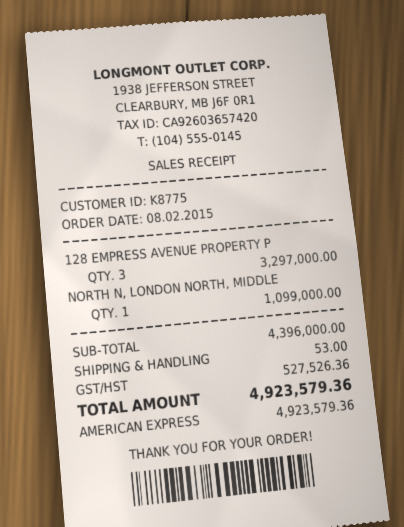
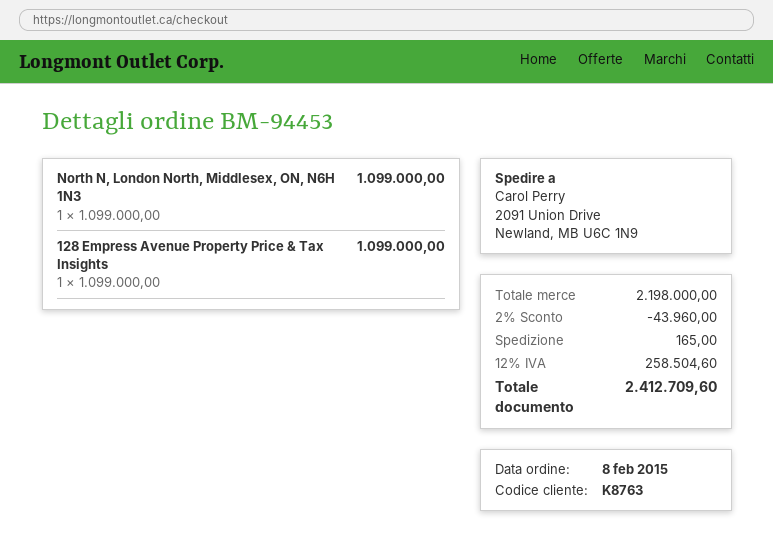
customer number: K8775 -> K8763
128 EMPRESS AVENUE PROPERTY P: 3 for 3297000.00 -> 1 for 1099000.00
subtotal: 4396000.00 -> 2198000.00
discount: none -> 2% = 43960.00
shipping: 53.00 -> 165.00
tax: 527526.36 -> 258504.60
total: 4923579.36 -> 2412709.60

